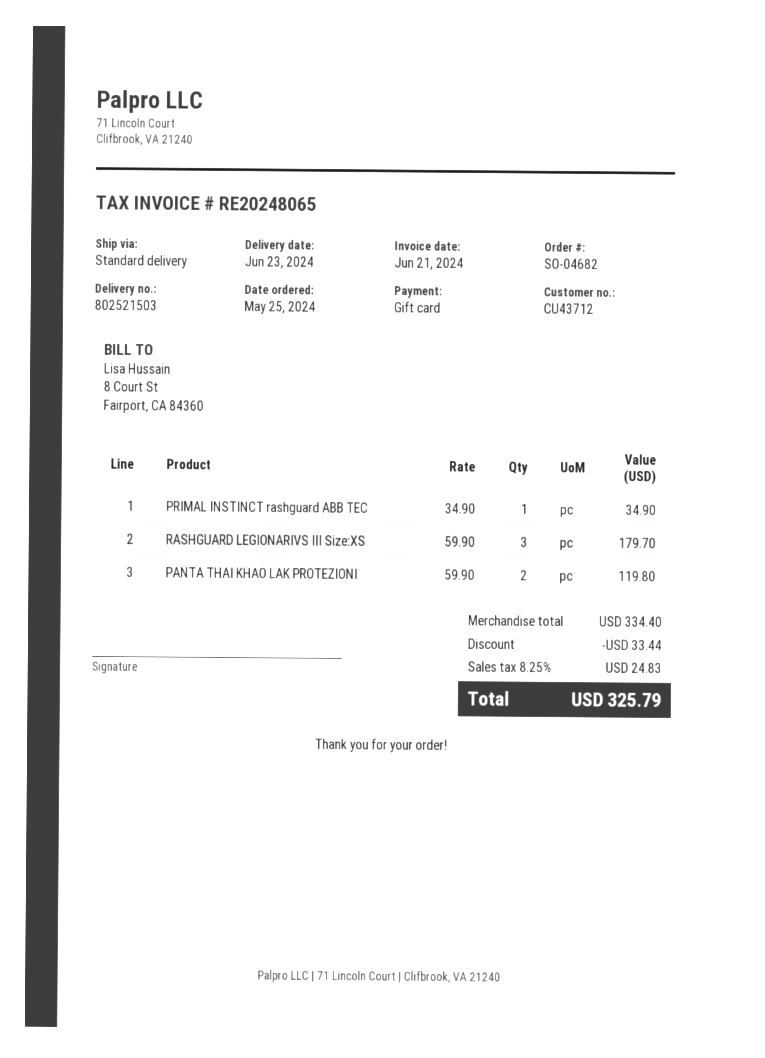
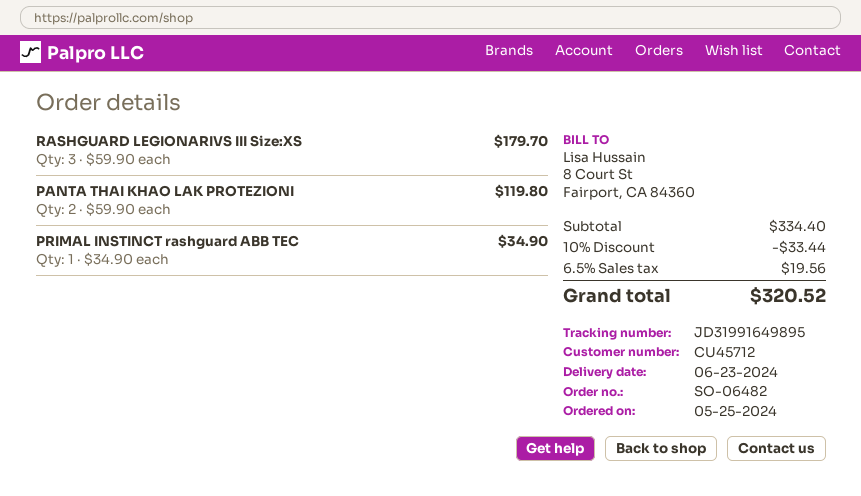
order number: SO-04682 -> SO-06482
customer number: CU43712 -> CU45712
tax: 8.25% = 24.83 -> 6.5% = 19.56
total: 325.79 -> 320.52

